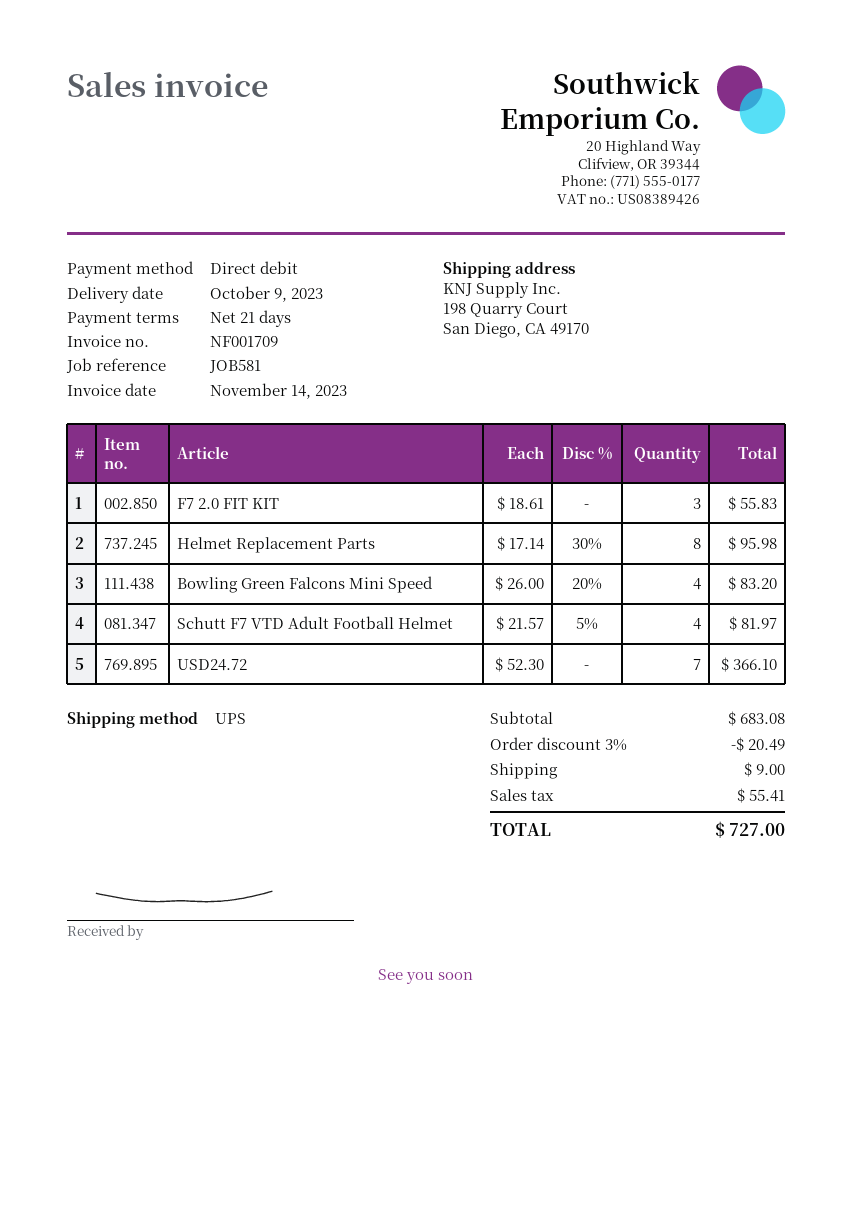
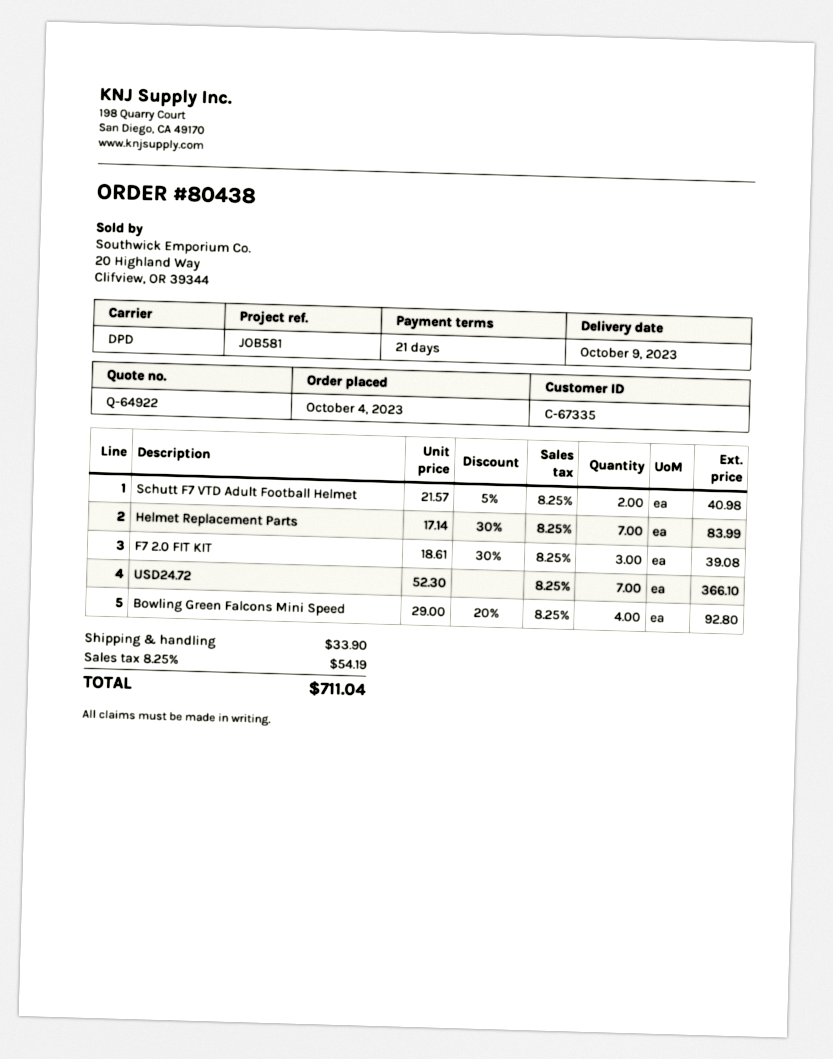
shipping method: UPS -> DPD
F7 2.0 FIT KIT: 3 x 18.61 = 55.83 -> 3 x 18.61 - 30% = 39.08
Helmet Replacement Parts: 8 x 17.14 - 30% = 95.98 -> 7 x 17.14 - 30% = 83.99
Bowling Green Falcons Mini Speed: 4 x 26.00 - 20% = 83.20 -> 4 x 29.00 - 20% = 92.80
Schutt F7 VTD Adult Football Helmet: 4 x 21.57 - 5% = 81.97 -> 2 x 21.57 - 5% = 40.98
discount: 3% = 20.49 -> none
shipping: 9.00 -> 33.90
tax: 55.41 -> 54.19
total: 727.00 -> 711.04

